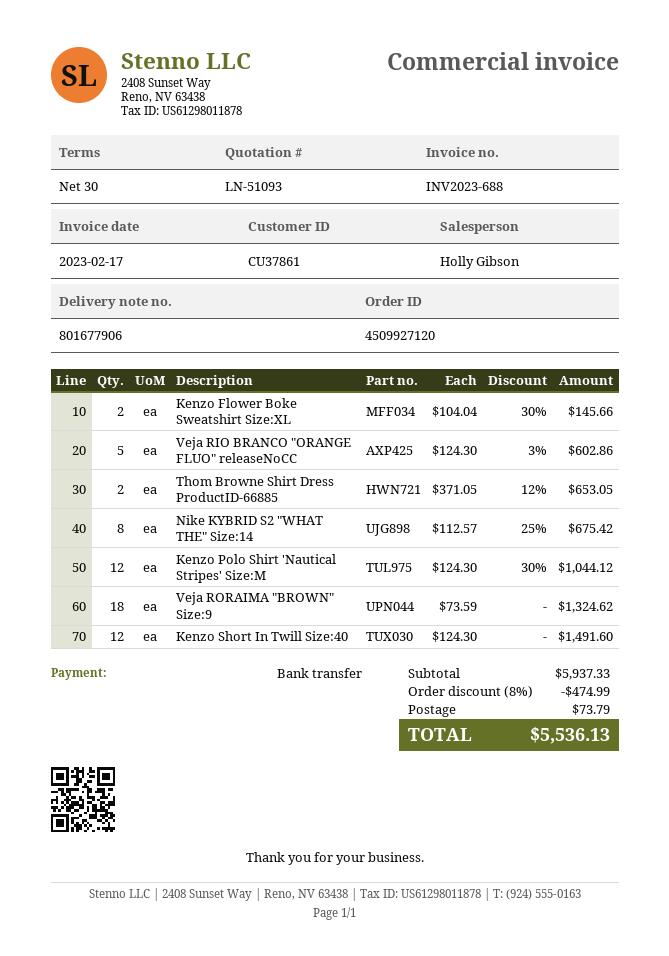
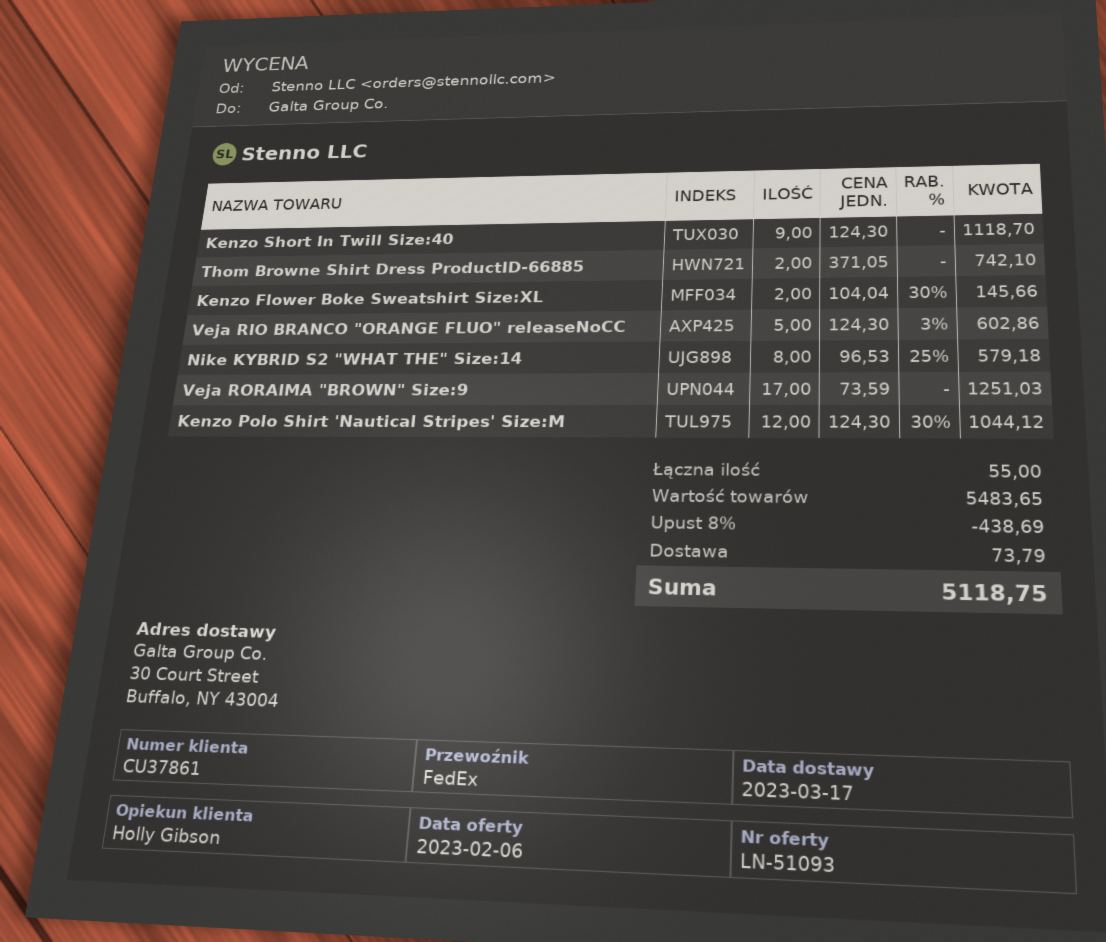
Thom Browne Shirt Dress ProductID-66885: 2 x 371.05 - 12% = 653.05 -> 2 x 371.05 = 742.10
Nike KYBRID S2 "WHAT THE" Size:14: 8 x 112.57 - 25% = 675.42 -> 8 x 96.53 - 25% = 579.18
Veja RORAIMA "BROWN" Size:9: 18 x 73.59 = 1324.62 -> 17 x 73.59 = 1251.03
Kenzo Short In Twill Size:40: 12 x 124.30 = 1491.60 -> 9 x 124.30 = 1118.70
subtotal: 5937.33 -> 5483.65
discount: 8% = 474.99 -> 8% = 438.69
total: 5536.13 -> 5118.75

